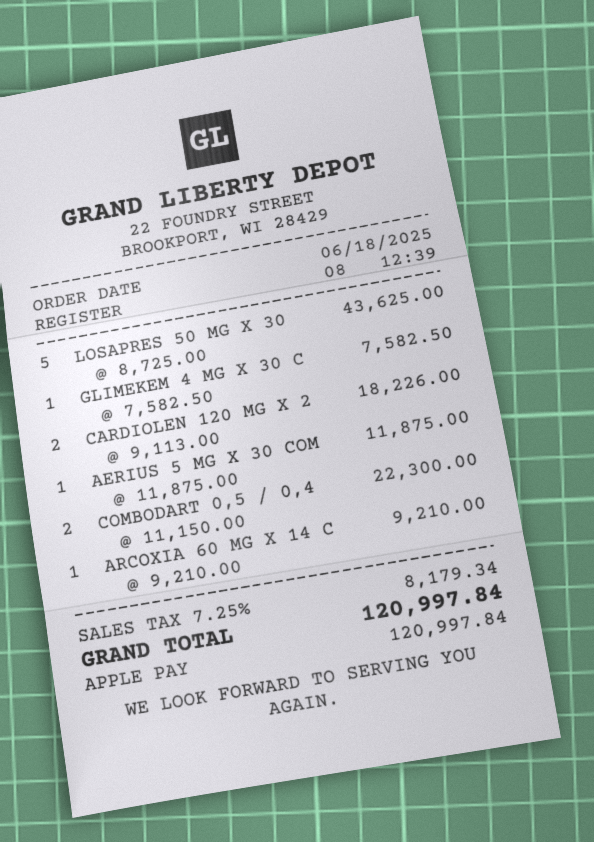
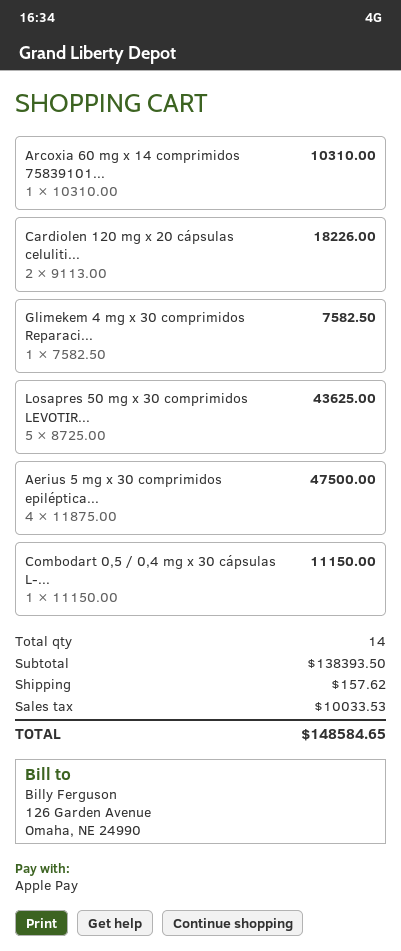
AERIUS 5 MG X 30 COM: 1 x 11875.00 = 11875.00 -> 4 x 11875.00 = 47500.00
COMBODART 0,5 / 0,4: 2 x 11150.00 = 22300.00 -> 1 x 11150.00 = 11150.00
ARCOXIA 60 MG X 14 C: 1 x 9210.00 = 9210.00 -> 1 x 10310.00 = 10310.00
shipping: none -> 157.62
tax: 8179.34 -> 10033.53
total: 120997.84 -> 148584.65

